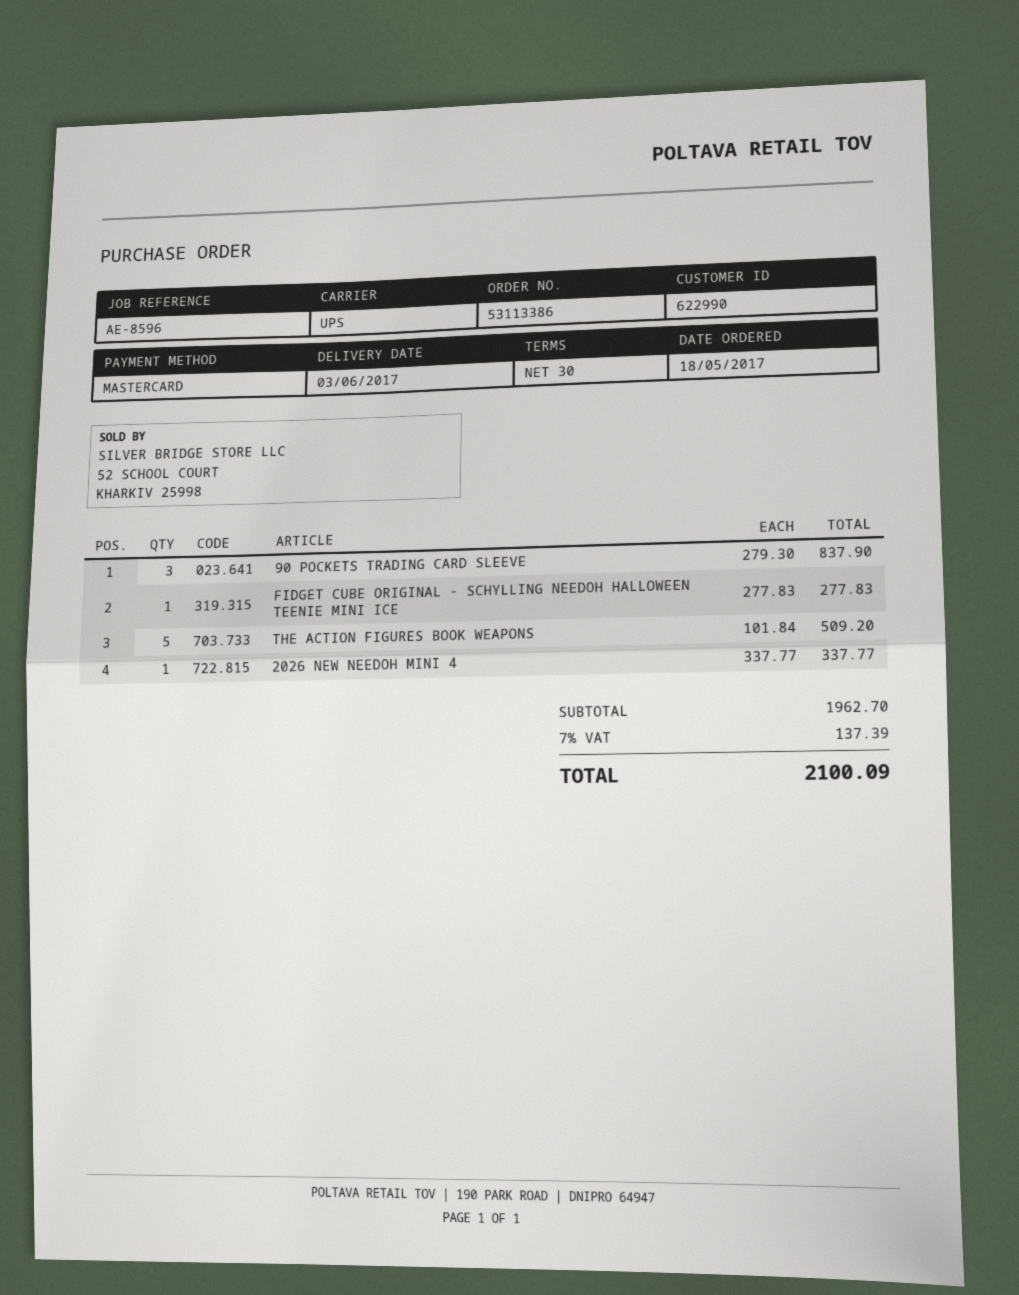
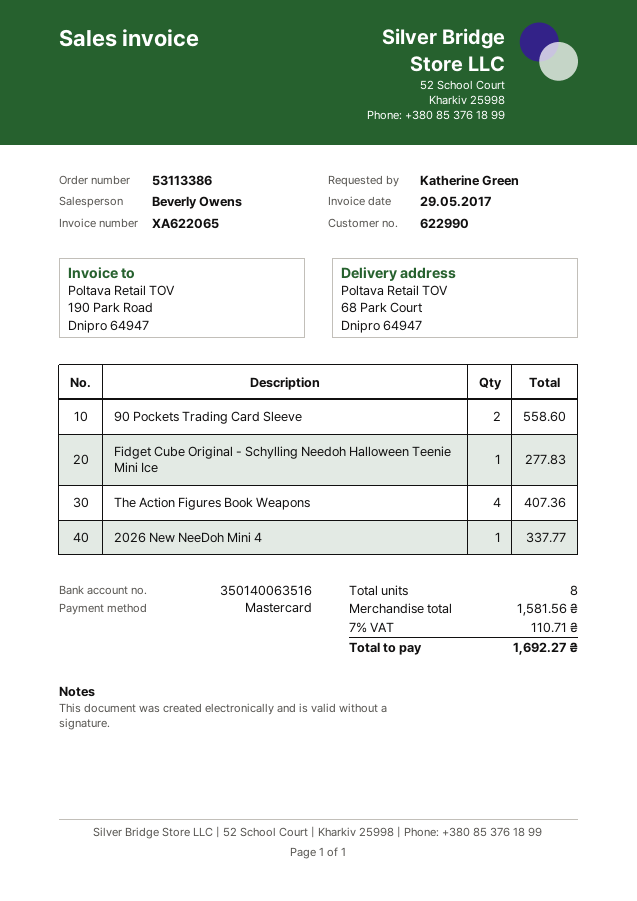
90 POCKETS TRADING CARD SLEEVE: 3 for 837.90 -> 2 for 558.60
THE ACTION FIGURES BOOK WEAPONS: 5 for 509.20 -> 4 for 407.36
subtotal: 1962.70 -> 1581.56
tax: 7% = 137.39 -> 7% = 110.71
total: 2100.09 -> 1692.27

